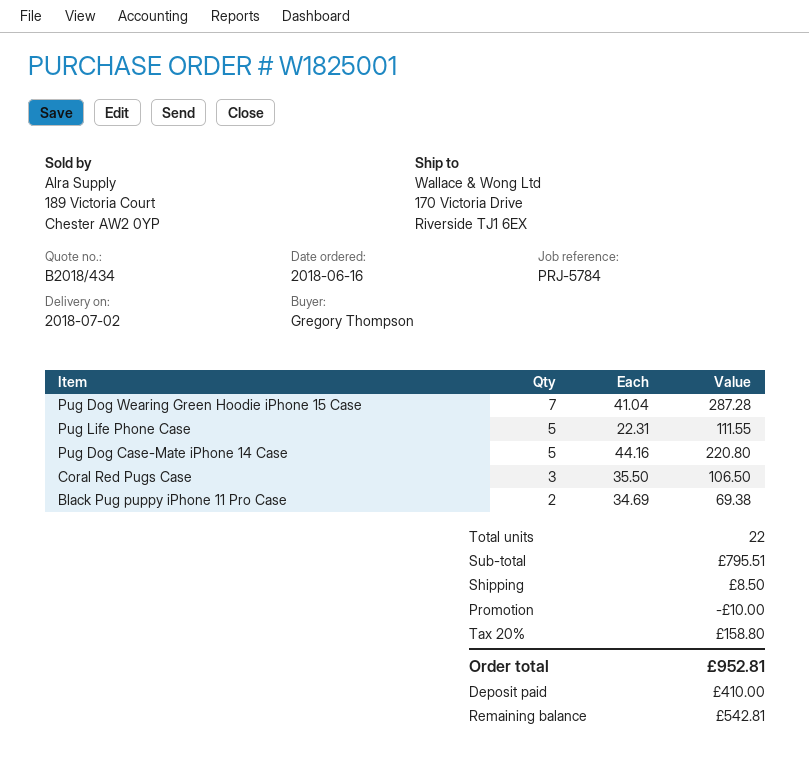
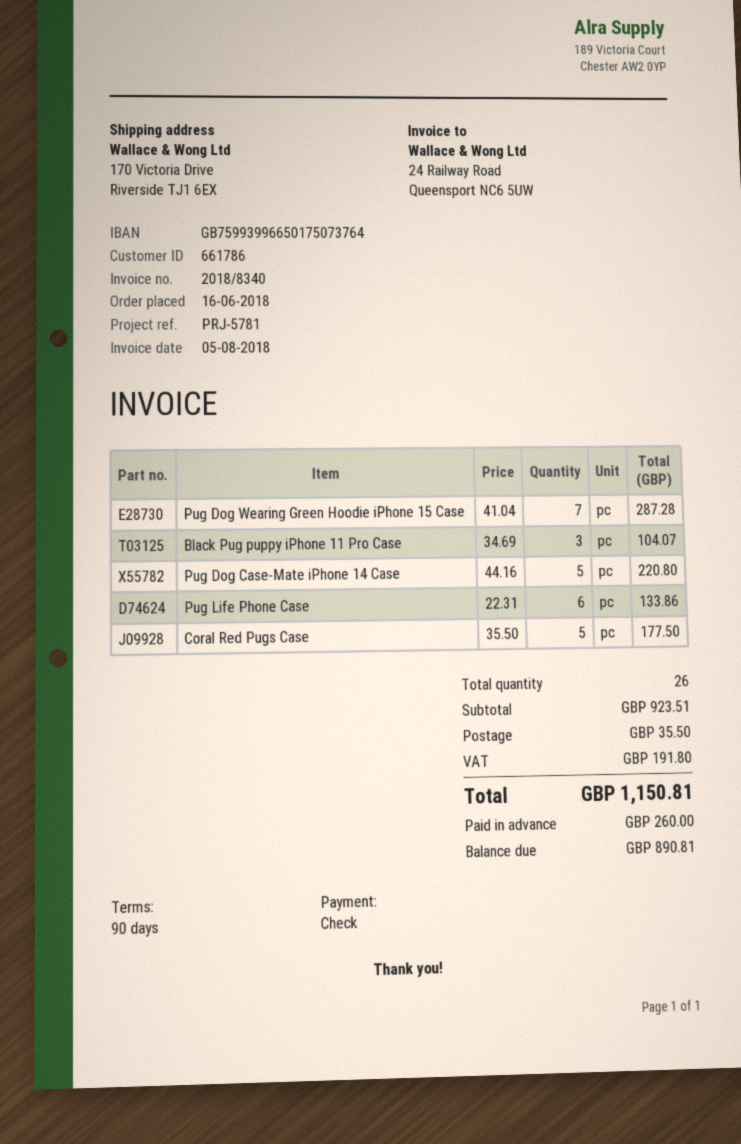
reference: PRJ-5784 -> PRJ-5781
Pug Life Phone Case: 5 x 22.31 = 111.55 -> 6 x 22.31 = 133.86
Coral Red Pugs Case: 3 x 35.50 = 106.50 -> 5 x 35.50 = 177.50
Black Pug puppy iPhone 11 Pro Case: 2 x 34.69 = 69.38 -> 3 x 34.69 = 104.07
total quantity: 22 -> 26
subtotal: 795.51 -> 923.51
discount: 10.00 -> none
shipping: 8.50 -> 35.50
tax: 158.80 -> 191.80
total: 952.81 -> 1150.81
deposit: 410.00 -> 260.00
balance: 542.81 -> 890.81

